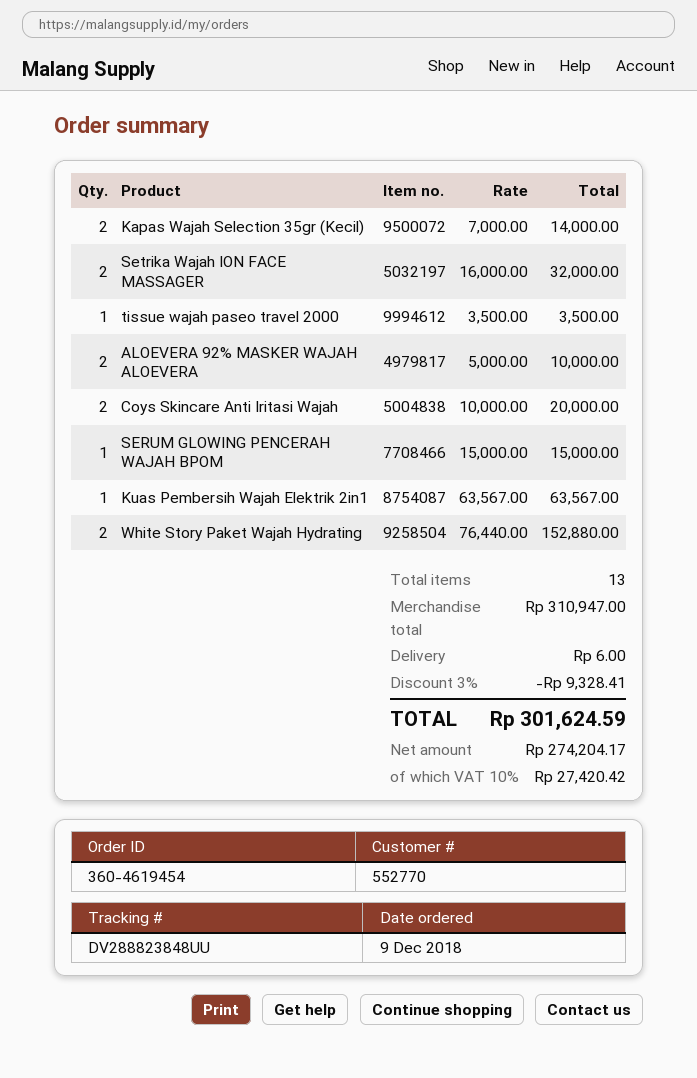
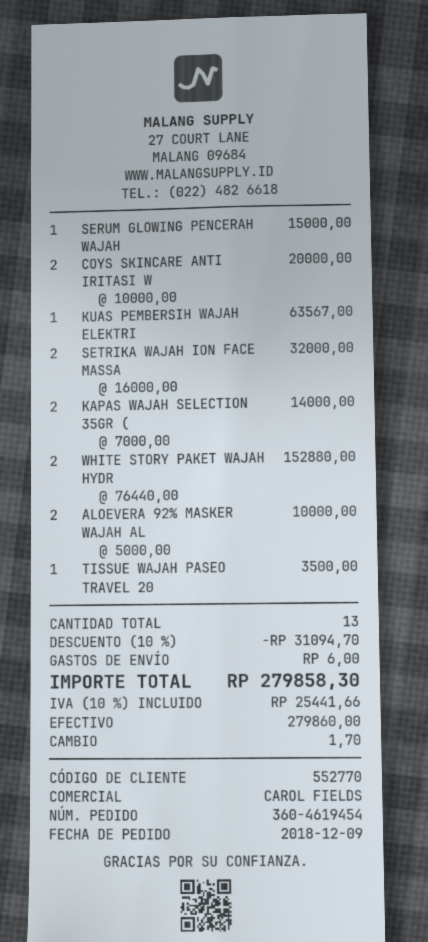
discount: 3% = 9328.41 -> 10% = 31094.70
tax: 10% = 27420.42 -> 10% = 25441.66
total: 301624.59 -> 279858.30

